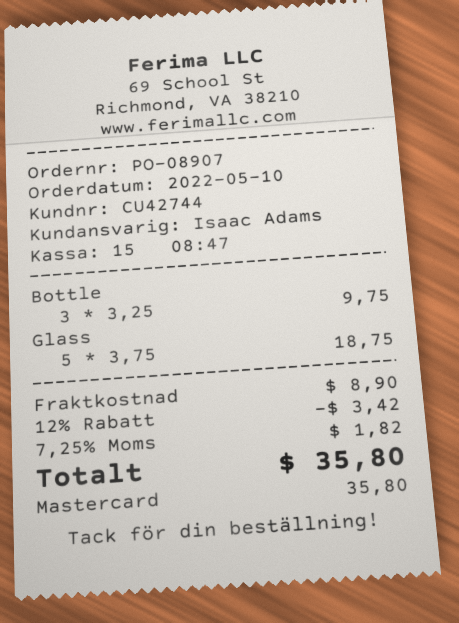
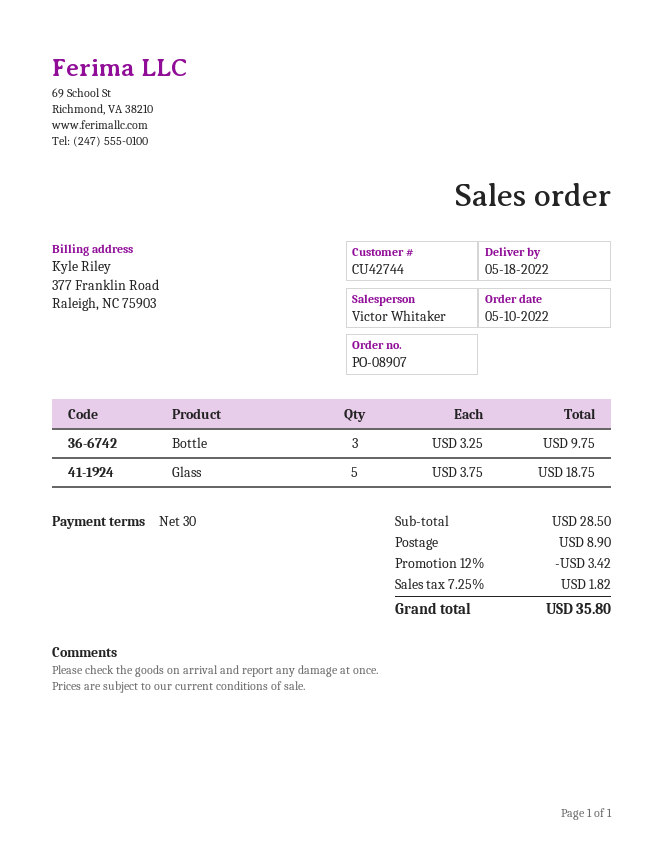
sales rep: Isaac Adams -> Victor Whitaker

